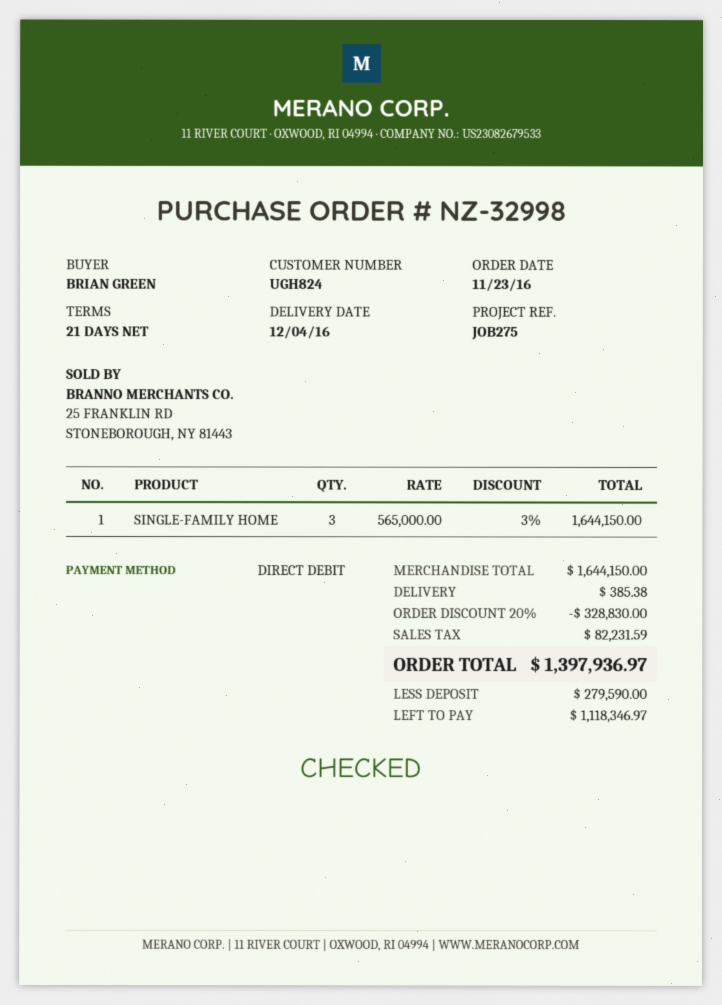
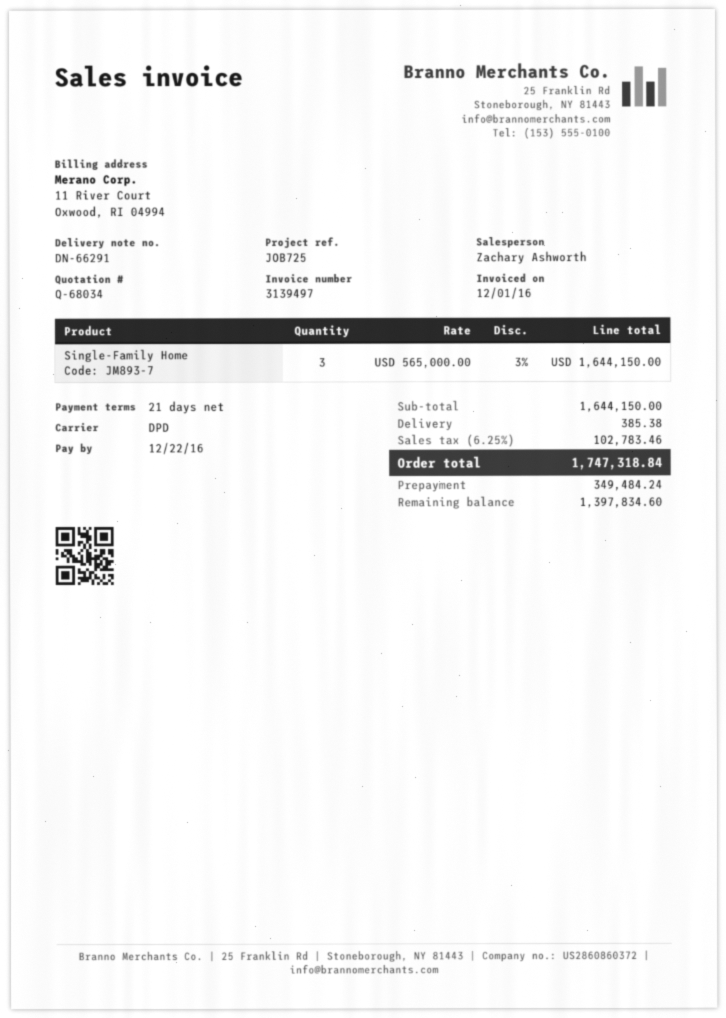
reference: JOB275 -> JOB725
discount: 20% = 328830.00 -> none
tax: 82231.59 -> 102783.46
total: 1397936.97 -> 1747318.84
deposit: 279590.00 -> 349484.24
balance: 1118346.97 -> 1397834.60

